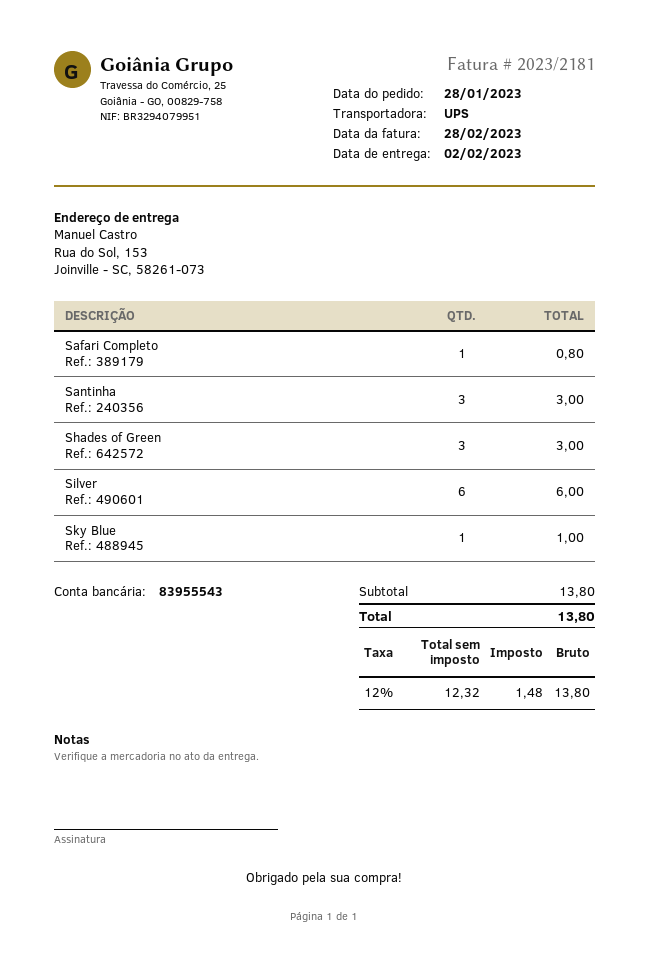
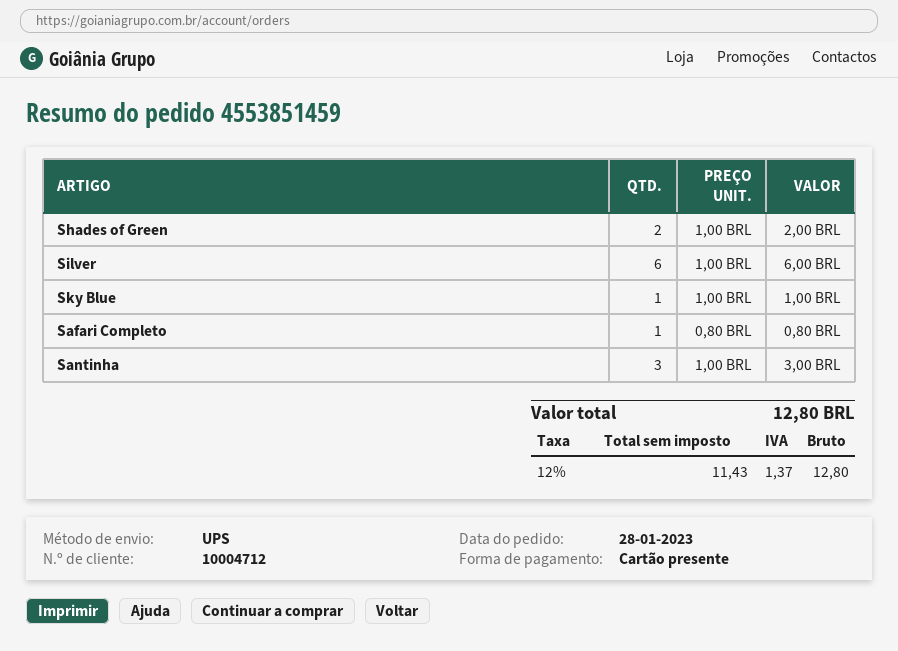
Shades of Green: 3 for 3.00 -> 2 for 2.00
net: 12.32 -> 11.43
tax: 12% = 1.48 -> 12% = 1.37
total: 13.80 -> 12.80

